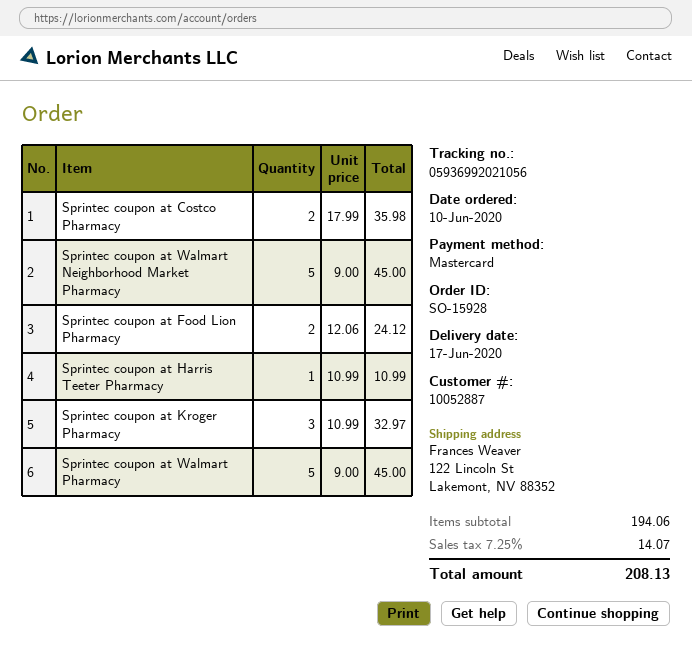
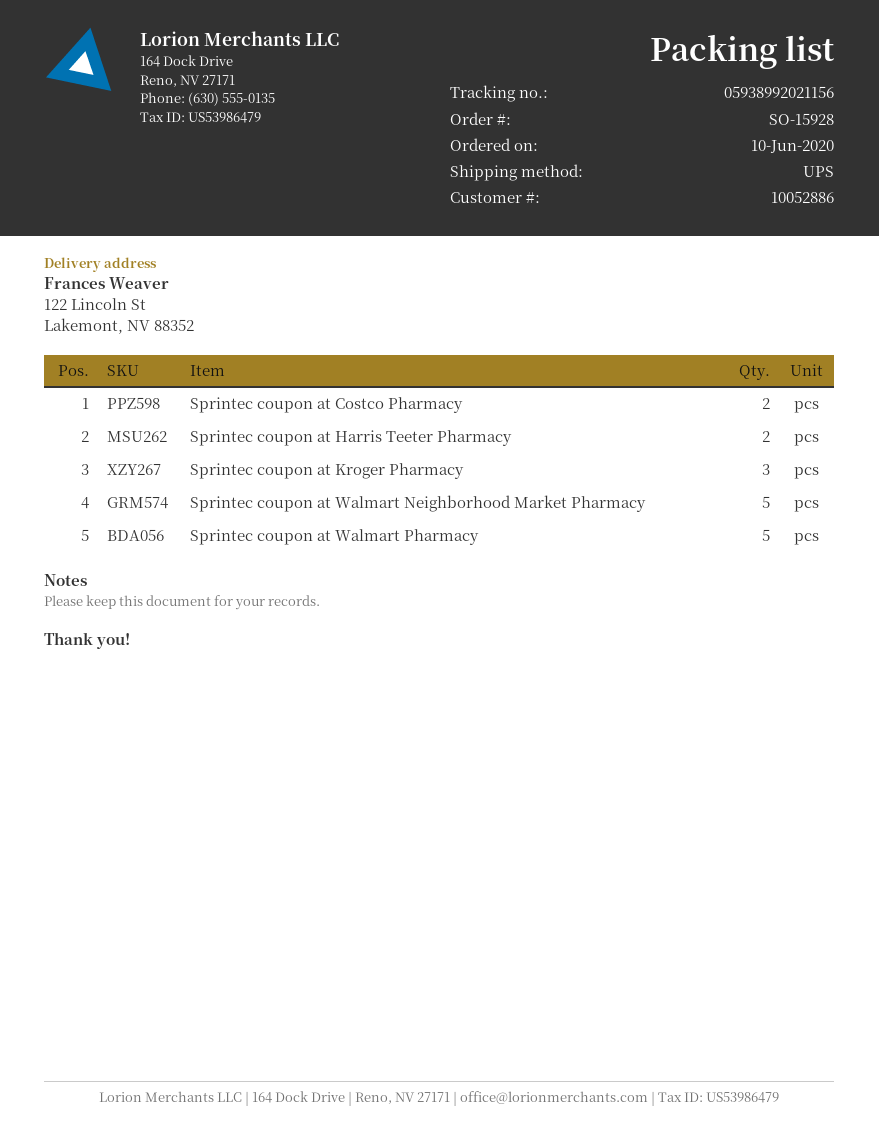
customer number: 10052887 -> 10052886
tracking number: 05936992021056 -> 05938992021156
Sprintec coupon at Food Lion Pharmacy: 2 -> none
Sprintec coupon at Harris Teeter Pharmacy: 1 -> 2

